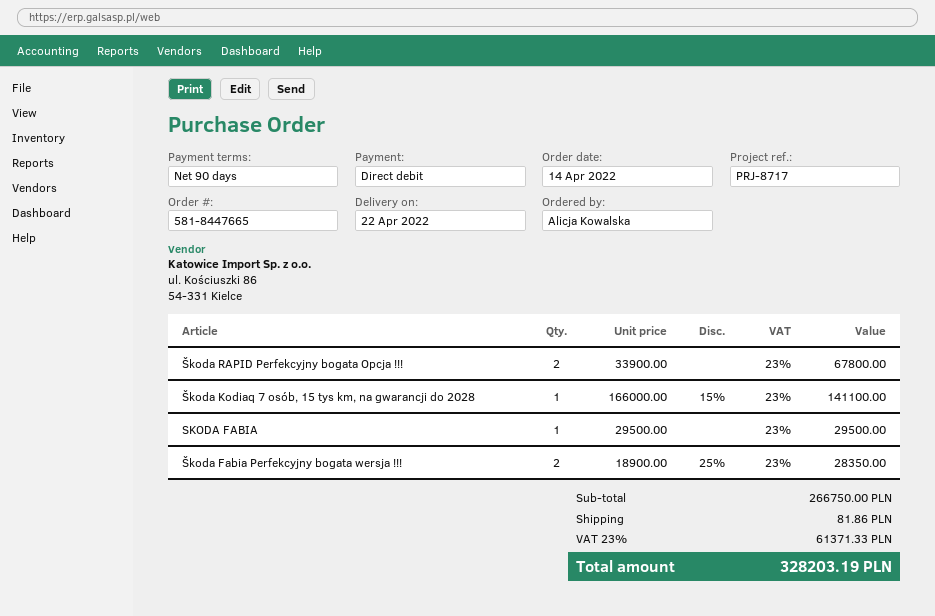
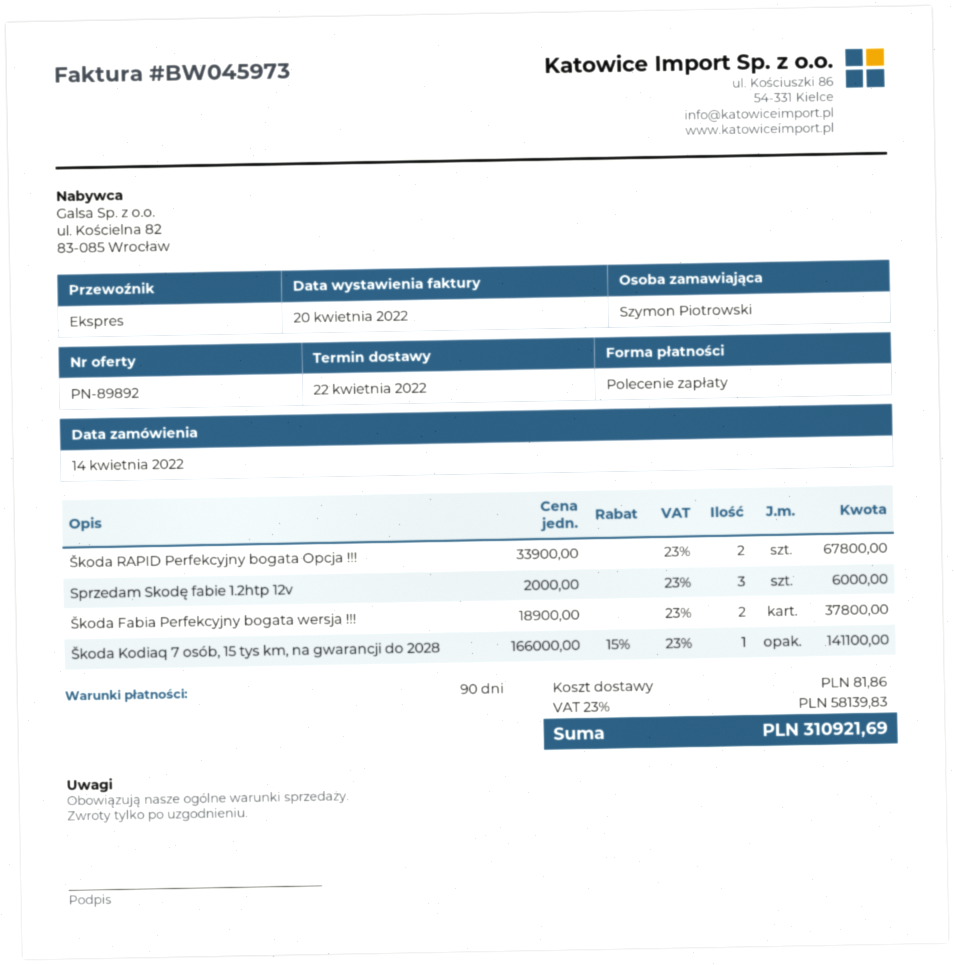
ordered by: Alicja Kowalska -> Szymon Piotrowski
SKODA FABIA: 1 x 29500.00 = 29500.00 -> none
Škoda Fabia Perfekcyjny bogata wersja !!!: 2 x 18900.00 - 25% = 28350.00 -> 2 x 18900.00 = 37800.00
Sprzedam Skodę fabie 1.2htp 12v: none -> 3 x 2000.00 = 6000.00
tax: 23% = 61371.33 -> 23% = 58139.83
total: 328203.19 -> 310921.69

